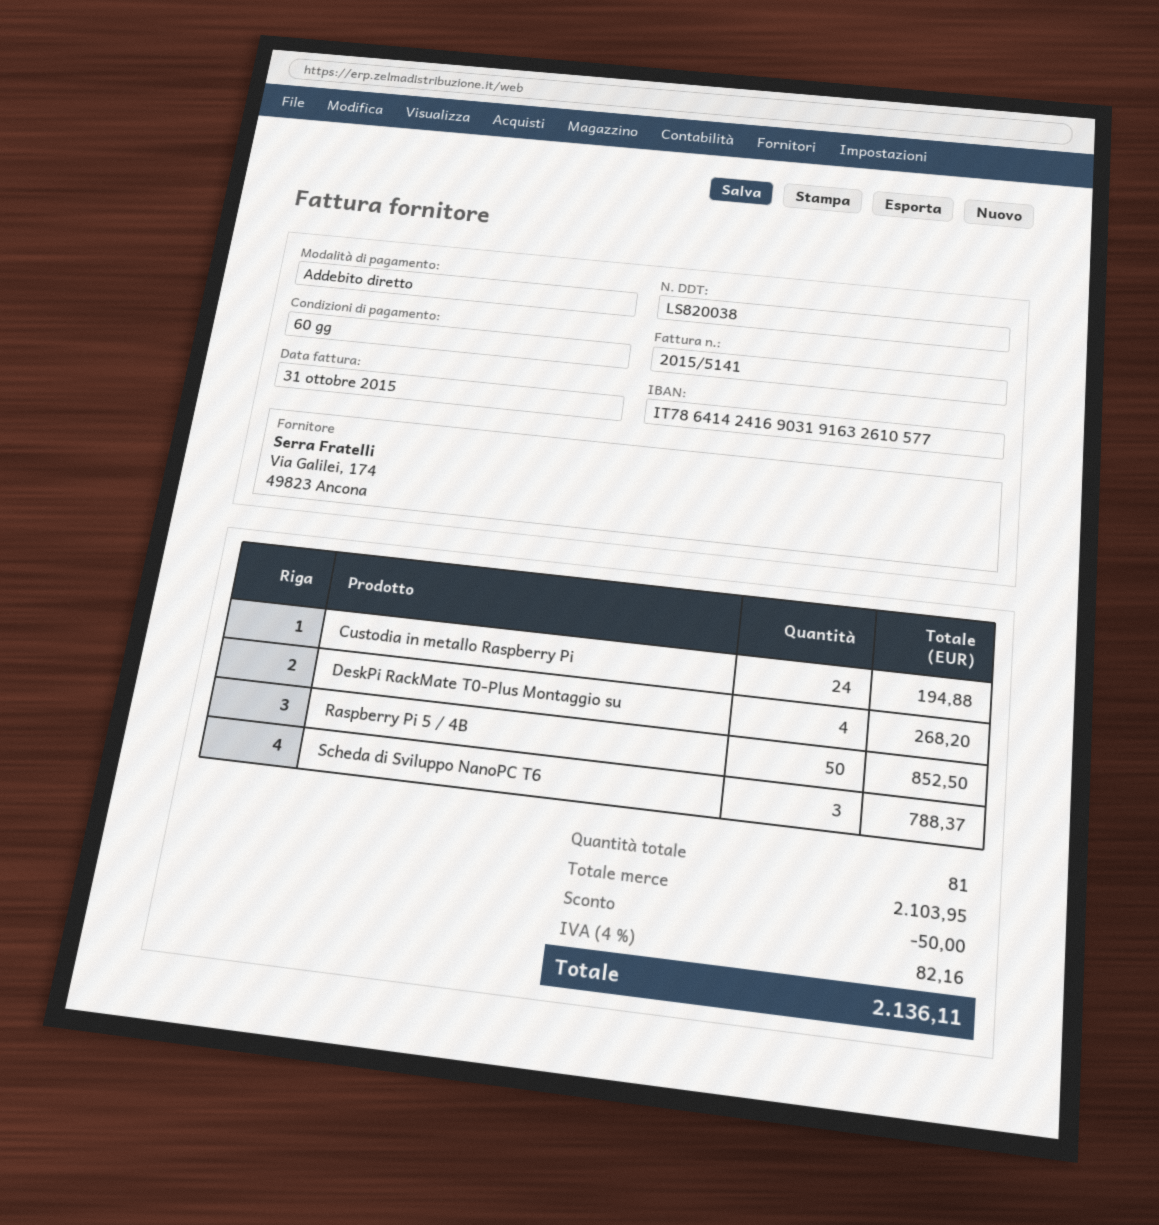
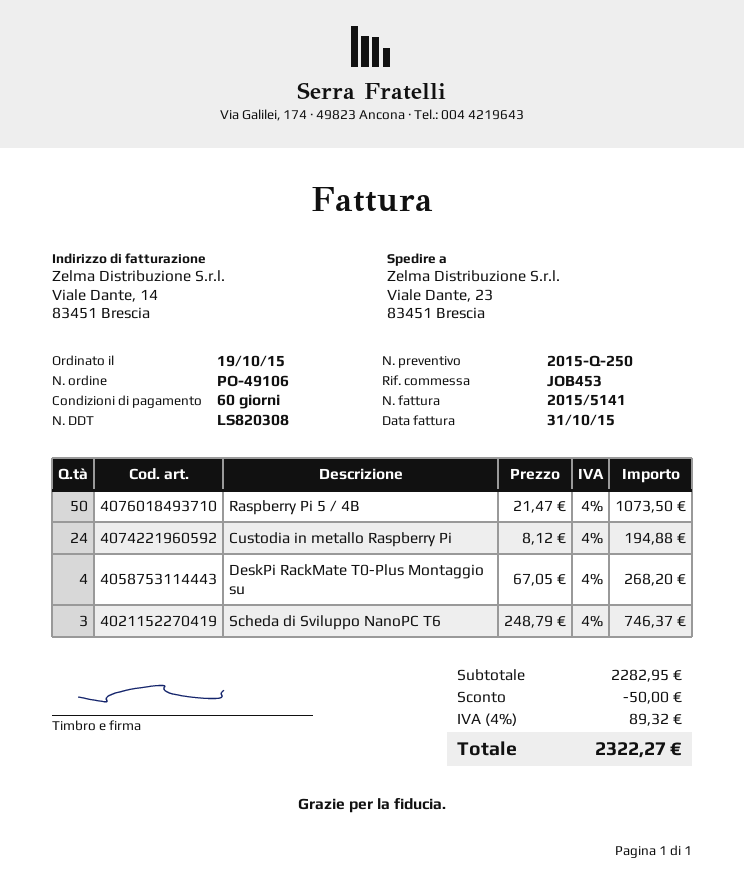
delivery note number: LS820038 -> LS820308
Raspberry Pi 5 / 4B: 50 for 852.50 -> 50 for 1073.50
Scheda di Sviluppo NanoPC T6: 3 for 788.37 -> 3 for 746.37
subtotal: 2103.95 -> 2282.95
tax: 4% = 82.16 -> 4% = 89.32
total: 2136.11 -> 2322.27

